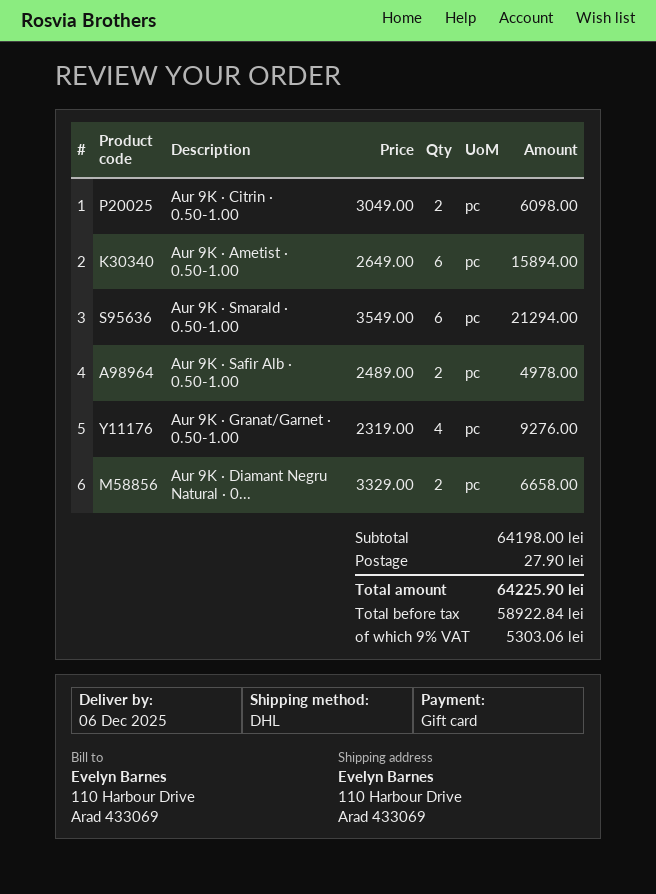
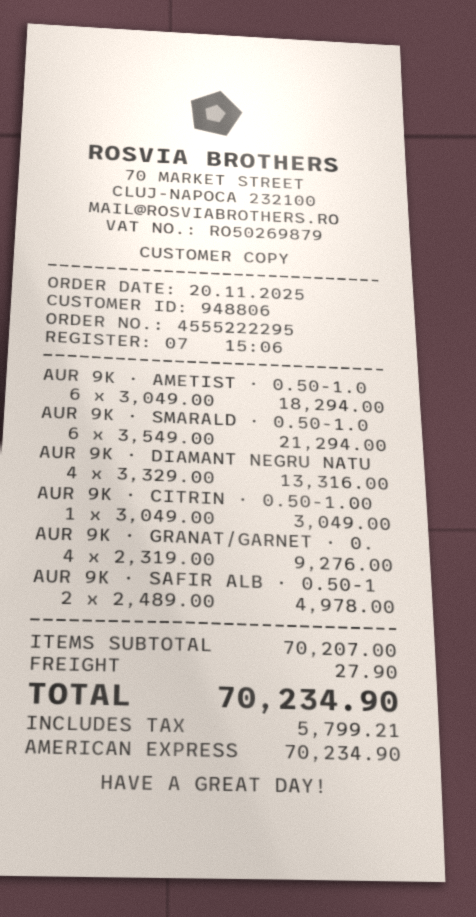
payment method: gift card -> American Express
Aur 9K · Citrin · 0.50-1.00: 2 x 3049.00 = 6098.00 -> 1 x 3049.00 = 3049.00
Aur 9K · Ametist · 0.50-1.00: 6 x 2649.00 = 15894.00 -> 6 x 3049.00 = 18294.00
Aur 9K · Diamant Negru Natural · 0...: 2 x 3329.00 = 6658.00 -> 4 x 3329.00 = 13316.00
subtotal: 64198.00 -> 70207.00
tax: 5303.06 -> 5799.21
total: 64225.90 -> 70234.90

